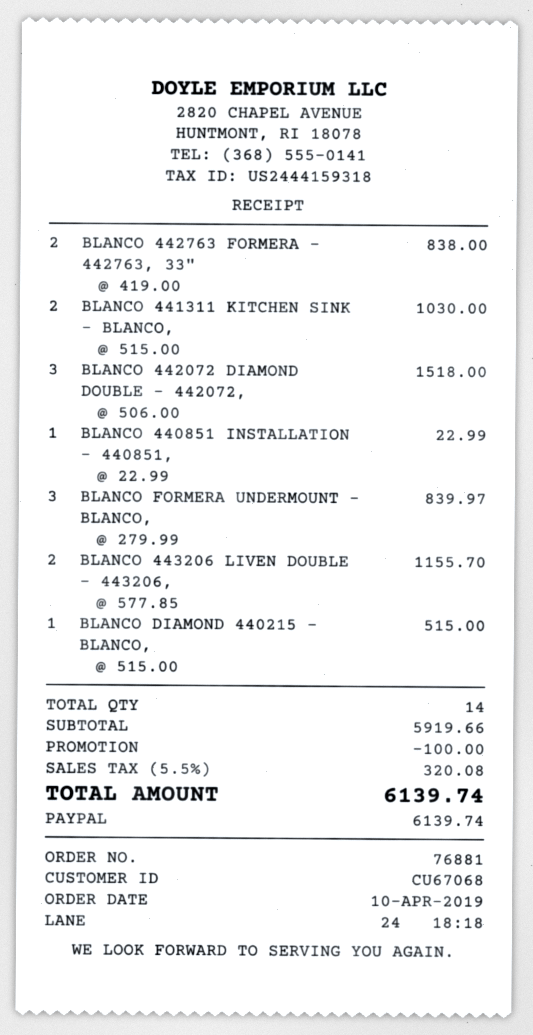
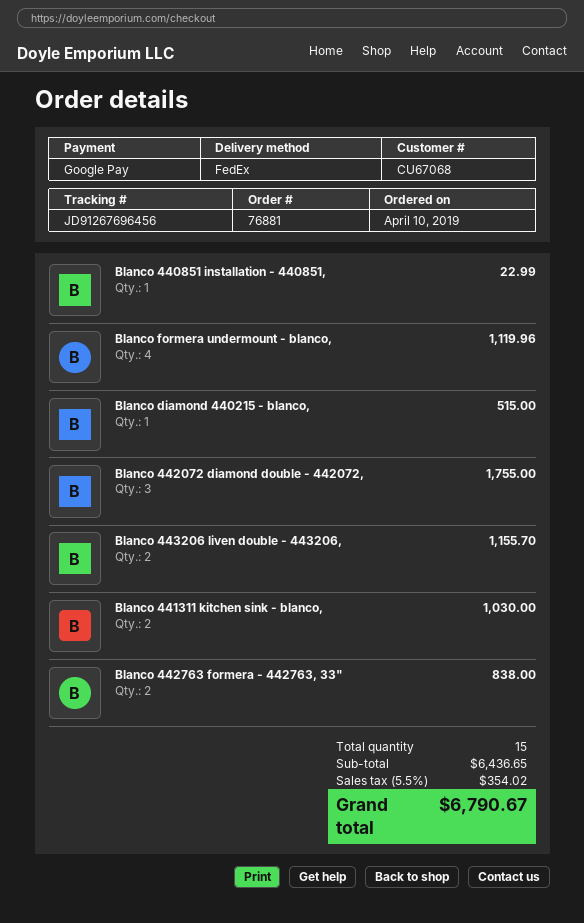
payment method: PayPal -> Google Pay
BLANCO 442072 DIAMOND DOUBLE - 442072,: 3 for 1518.00 -> 3 for 1755.00
BLANCO FORMERA UNDERMOUNT - BLANCO,: 3 for 839.97 -> 4 for 1119.96
total quantity: 14 -> 15
subtotal: 5919.66 -> 6436.65
discount: 100.00 -> none
tax: 5.5% = 320.08 -> 5.5% = 354.02
total: 6139.74 -> 6790.67

